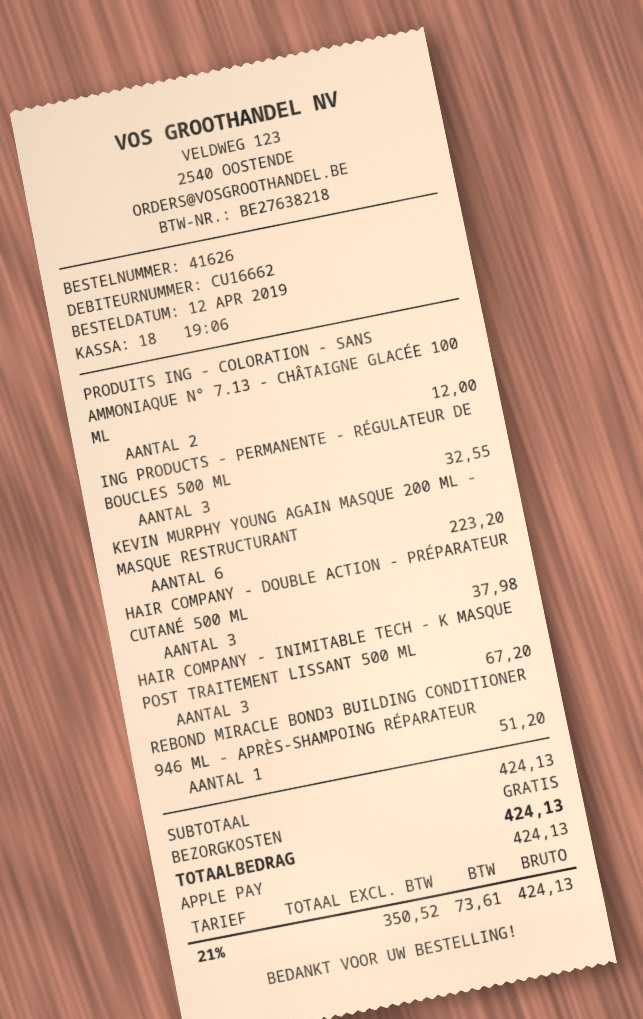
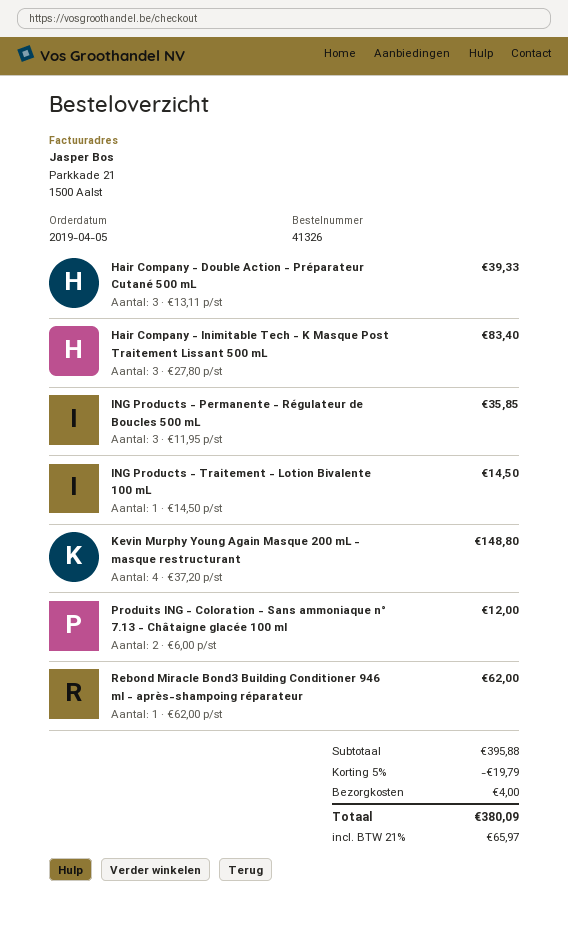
order number: 41626 -> 41326
order date: 2019-04-12 -> 2019-04-05
ING PRODUCTS - PERMANENTE - RÉGULATEUR DE BOUCLES 500 ML: 3 for 32.55 -> 3 for 35.85
KEVIN MURPHY YOUNG AGAIN MASQUE 200 ML - MASQUE RESTRUCTURANT: 6 for 223.20 -> 4 for 148.80
HAIR COMPANY - DOUBLE ACTION - PRÉPARATEUR CUTANÉ 500 ML: 3 for 37.98 -> 3 for 39.33
HAIR COMPANY - INIMITABLE TECH - K MASQUE POST TRAITEMENT LISSANT 500 ML: 3 for 67.20 -> 3 for 83.40
REBOND MIRACLE BOND3 BUILDING CONDITIONER 946 ML - APRÈS-SHAMPOING RÉPARATEUR: 1 for 51.20 -> 1 for 62.00
ING Products - Traitement - Lotion Bivalente 100 mL: none -> 1 for 14.50
subtotal: 424.13 -> 395.88
discount: none -> 5% = 19.79
shipping: 0.00 -> 4.00
tax: 21% = 73.61 -> 21% = 65.97
total: 424.13 -> 380.09

